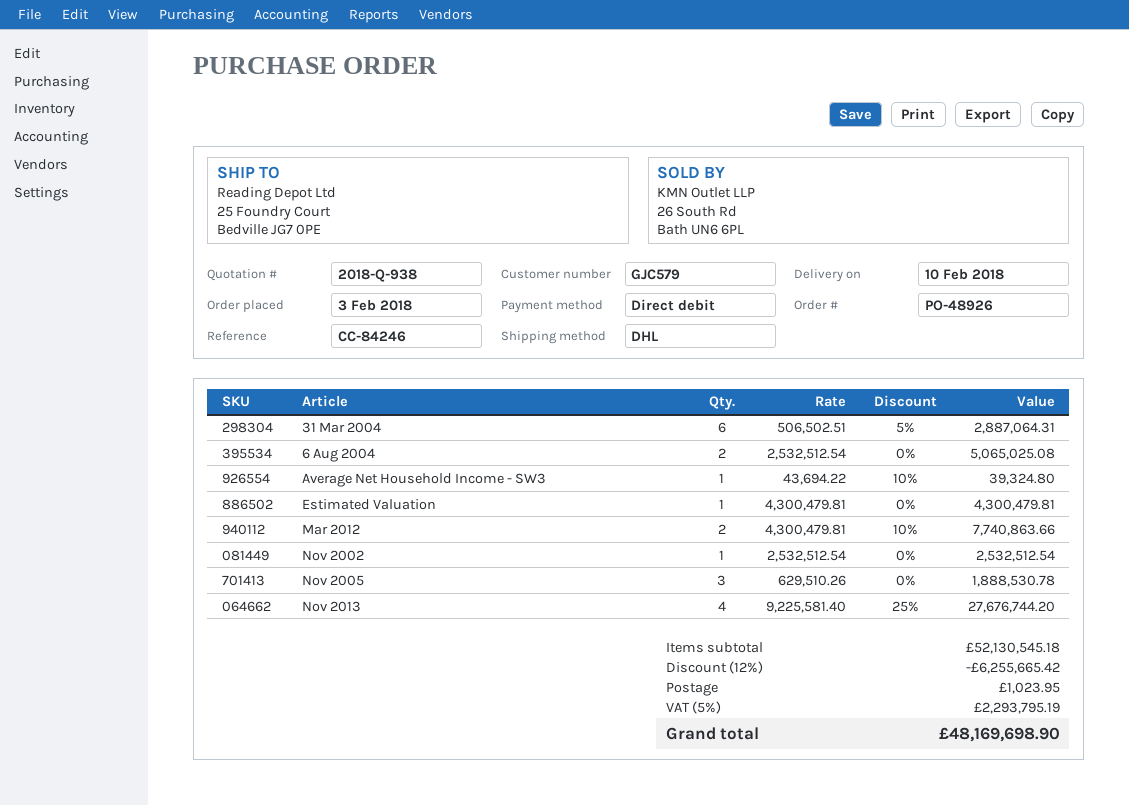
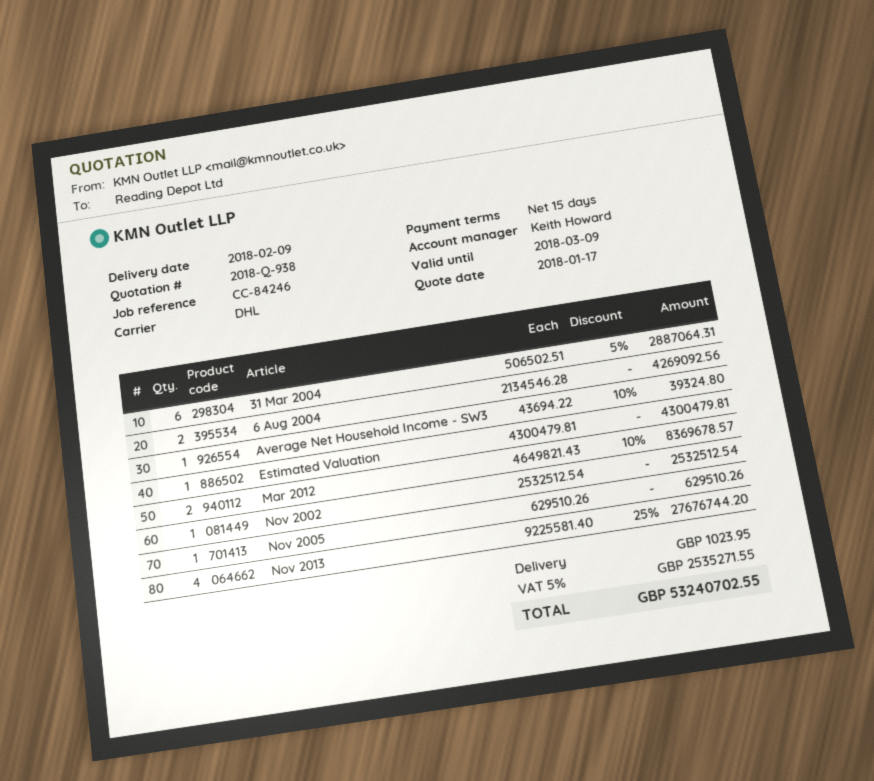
delivery date: 2018-02-10 -> 2018-02-09
6 Aug 2004: 2 x 2532512.54 = 5065025.08 -> 2 x 2134546.28 = 4269092.56
Mar 2012: 2 x 4300479.81 - 10% = 7740863.66 -> 2 x 4649821.43 - 10% = 8369678.57
Nov 2005: 3 x 629510.26 = 1888530.78 -> 1 x 629510.26 = 629510.26
discount: 12% = 6255665.42 -> none
tax: 5% = 2293795.19 -> 5% = 2535271.55
total: 48169698.90 -> 53240702.55

